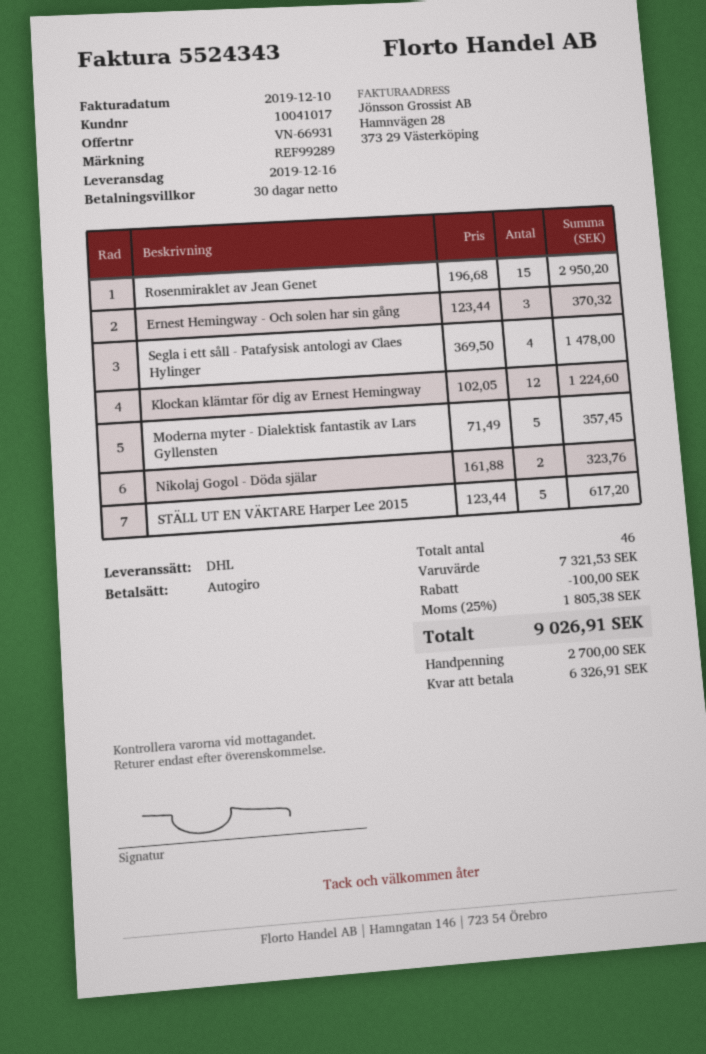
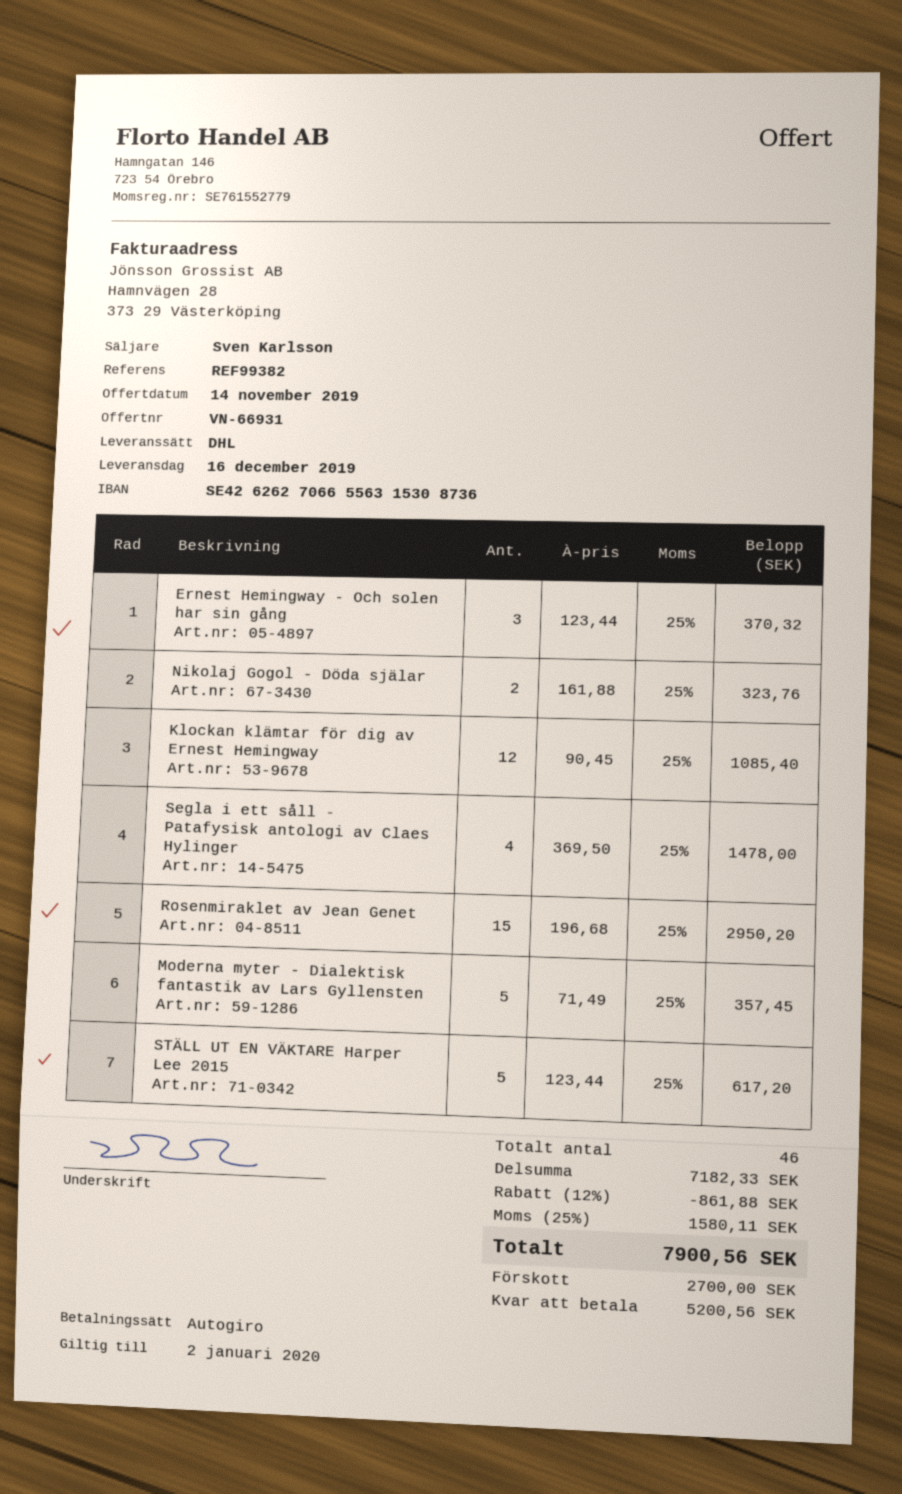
reference: REF99289 -> REF99382
Klockan klämtar för dig av Ernest Hemingway: 12 x 102.05 = 1224.60 -> 12 x 90.45 = 1085.40
subtotal: 7321.53 -> 7182.33
discount: 100.00 -> 861.88
tax: 25% = 1805.38 -> 25% = 1580.11
total: 9026.91 -> 7900.56
balance: 6326.91 -> 5200.56

